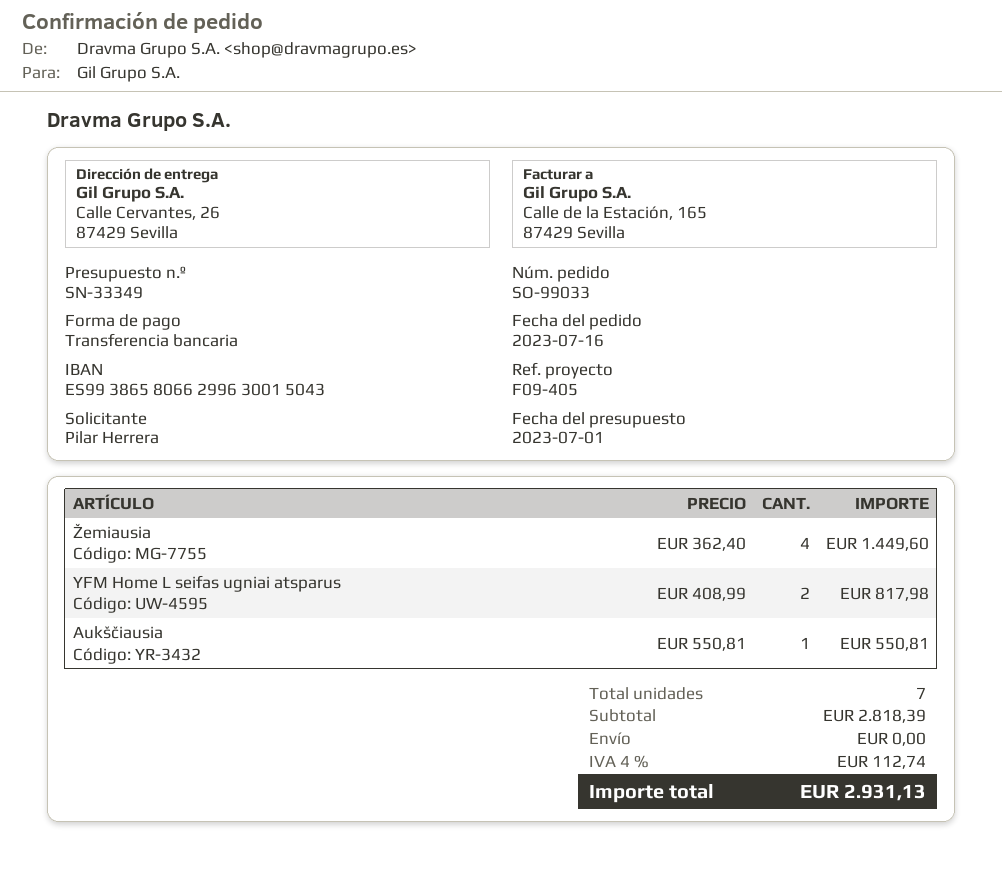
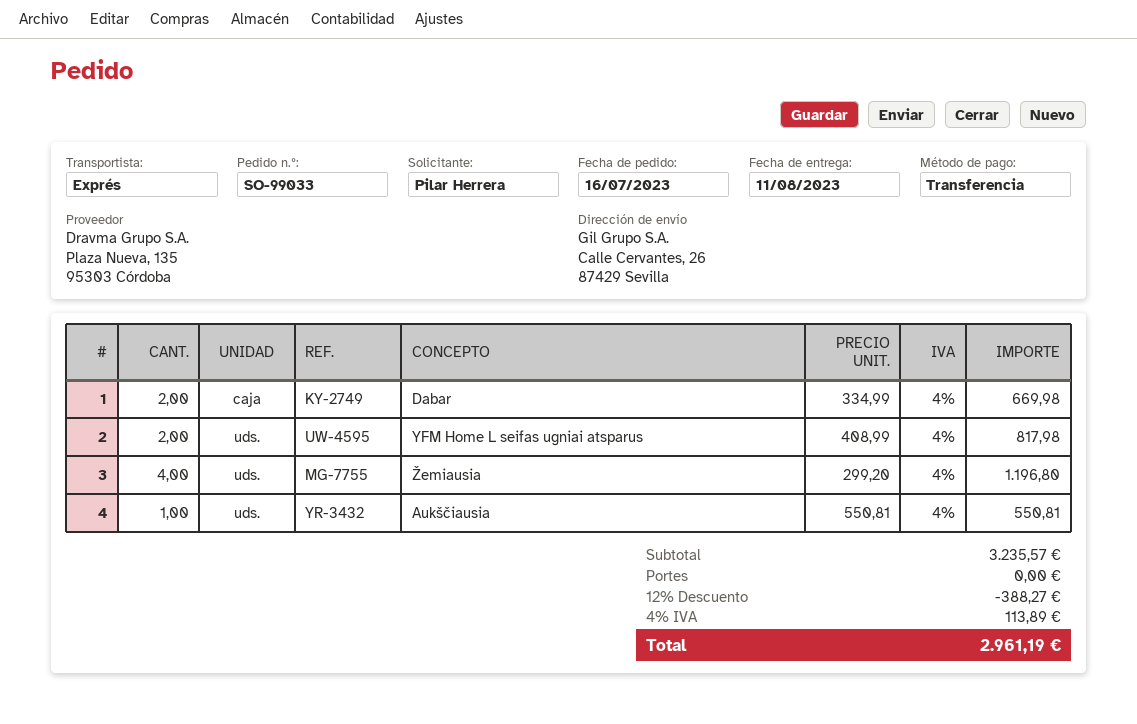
Žemiausia: 4 x 362.40 = 1449.60 -> 4 x 299.20 = 1196.80
Dabar: none -> 2 x 334.99 = 669.98
subtotal: 2818.39 -> 3235.57
discount: none -> 12% = 388.27
tax: 4% = 112.74 -> 4% = 113.89
total: 2931.13 -> 2961.19

